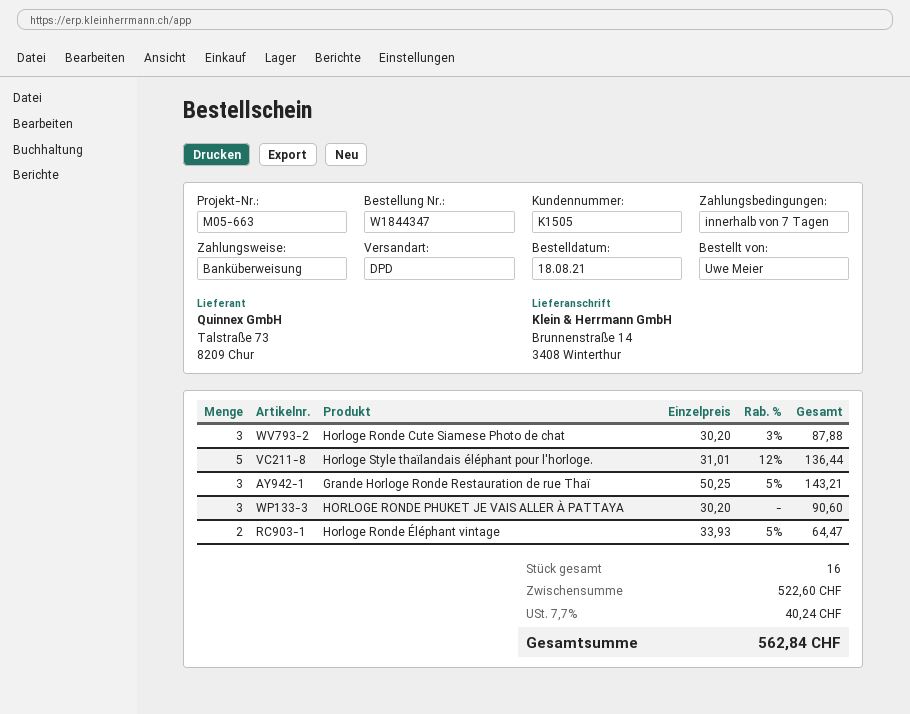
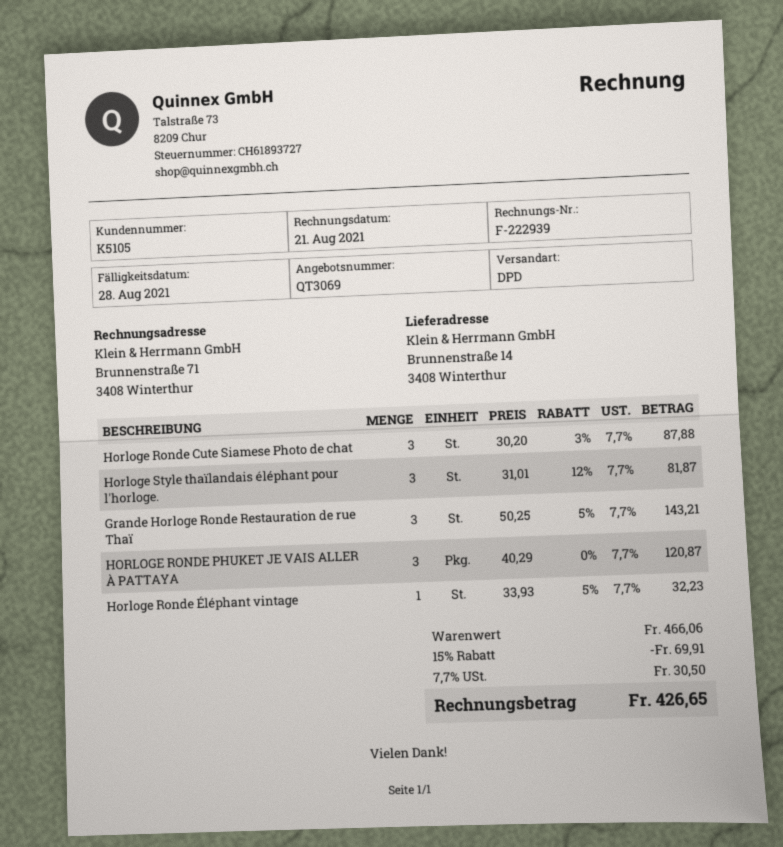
customer number: K1505 -> K5105
Horloge Style thaïlandais éléphant pour l'horloge.: 5 x 31.01 - 12% = 136.44 -> 3 x 31.01 - 12% = 81.87
HORLOGE RONDE PHUKET JE VAIS ALLER À PATTAYA: 3 x 30.20 = 90.60 -> 3 x 40.29 = 120.87
Horloge Ronde Éléphant vintage: 2 x 33.93 - 5% = 64.47 -> 1 x 33.93 - 5% = 32.23
subtotal: 522.60 -> 466.06
discount: none -> 15% = 69.91
tax: 7.7% = 40.24 -> 7.7% = 30.50
total: 562.84 -> 426.65

